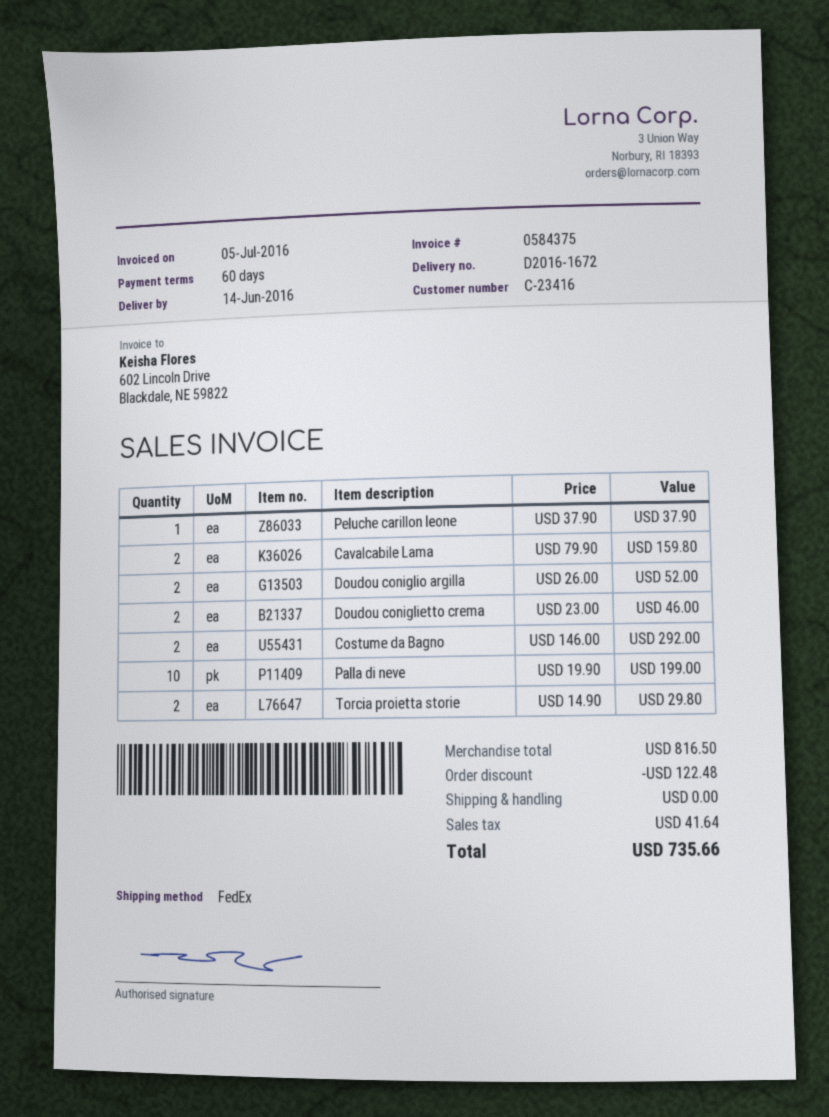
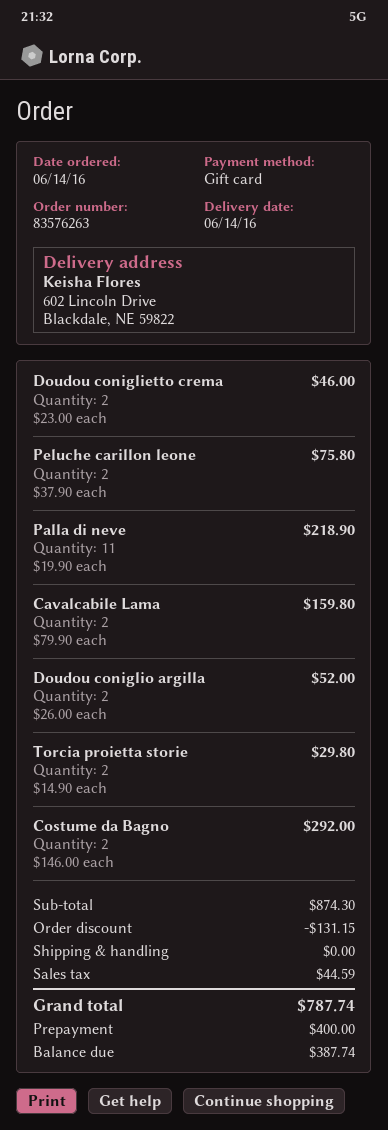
Peluche carillon leone: 1 x 37.90 = 37.90 -> 2 x 37.90 = 75.80
Palla di neve: 10 x 19.90 = 199.00 -> 11 x 19.90 = 218.90
subtotal: 816.50 -> 874.30
discount: 122.48 -> 131.15
tax: 41.64 -> 44.59
total: 735.66 -> 787.74

